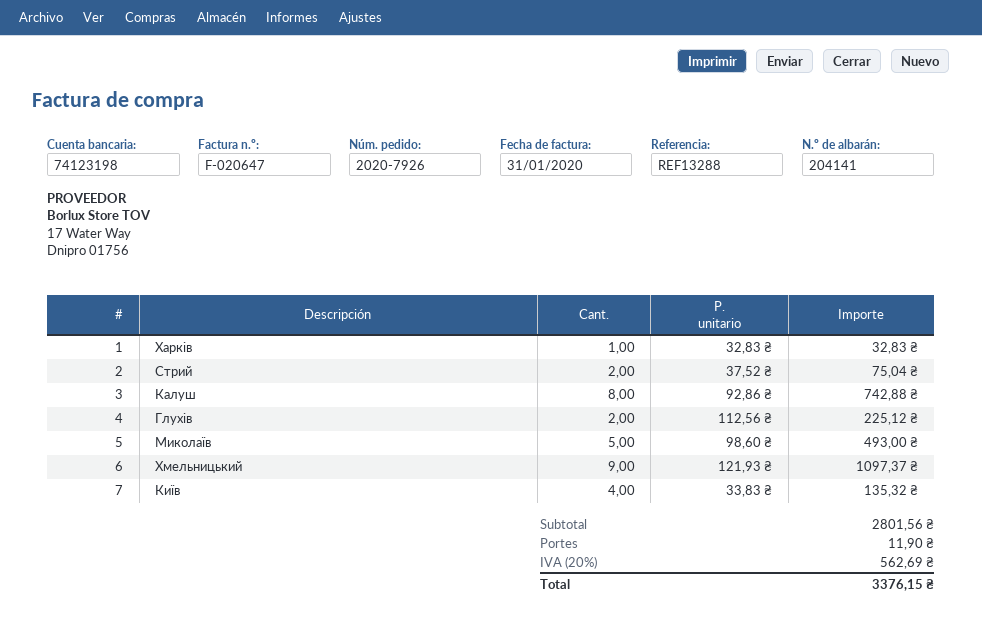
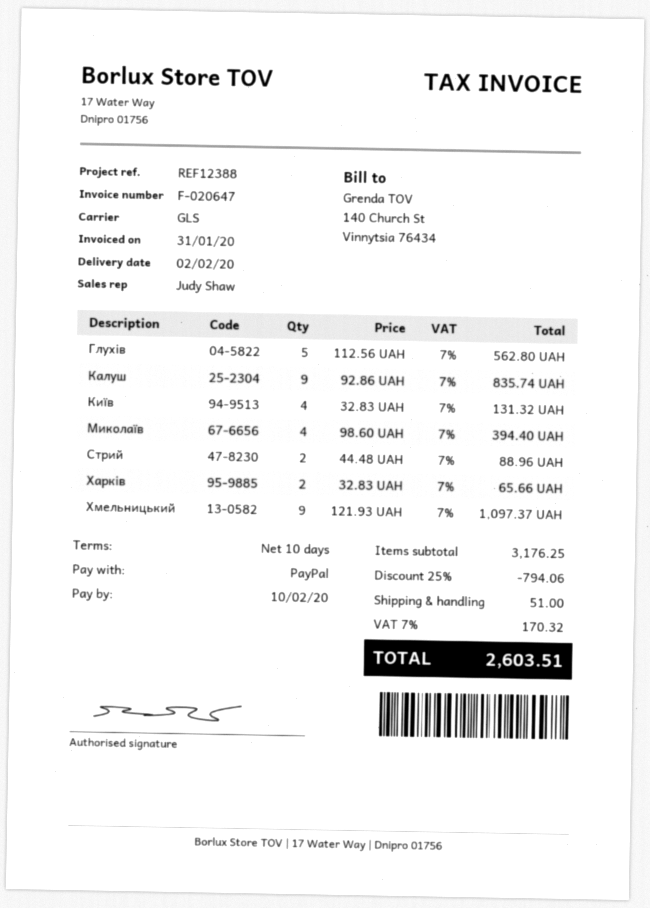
reference: REF13288 -> REF12388
Харків: 1 x 32.83 = 32.83 -> 2 x 32.83 = 65.66
Стрий: 2 x 37.52 = 75.04 -> 2 x 44.48 = 88.96
Калуш: 8 x 92.86 = 742.88 -> 9 x 92.86 = 835.74
Глухів: 2 x 112.56 = 225.12 -> 5 x 112.56 = 562.80
Миколаїв: 5 x 98.60 = 493.00 -> 4 x 98.60 = 394.40
Київ: 4 x 33.83 = 135.32 -> 4 x 32.83 = 131.32
subtotal: 2801.56 -> 3176.25
discount: none -> 25% = 794.06
shipping: 11.90 -> 51.00
tax: 20% = 562.69 -> 7% = 170.32
total: 3376.15 -> 2603.51

